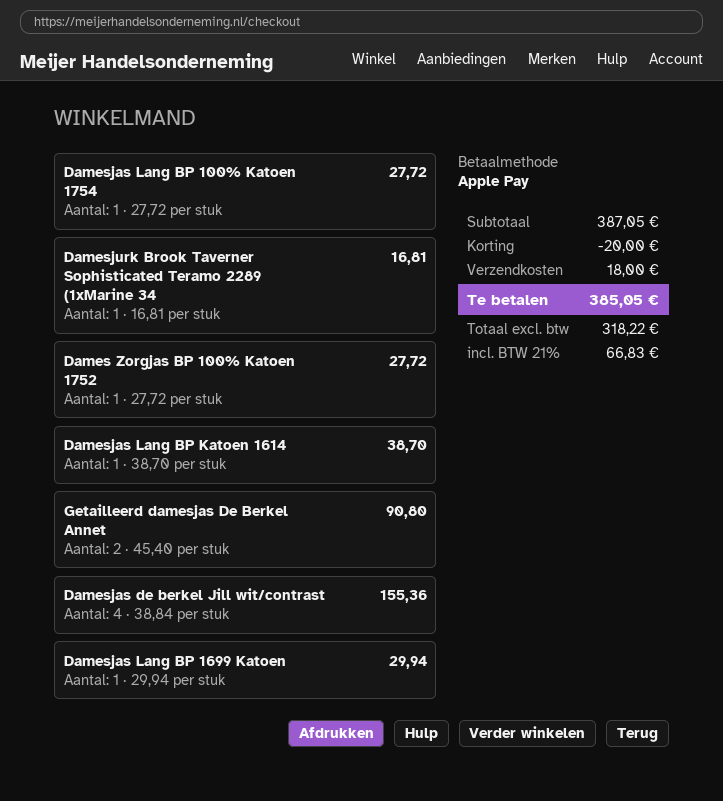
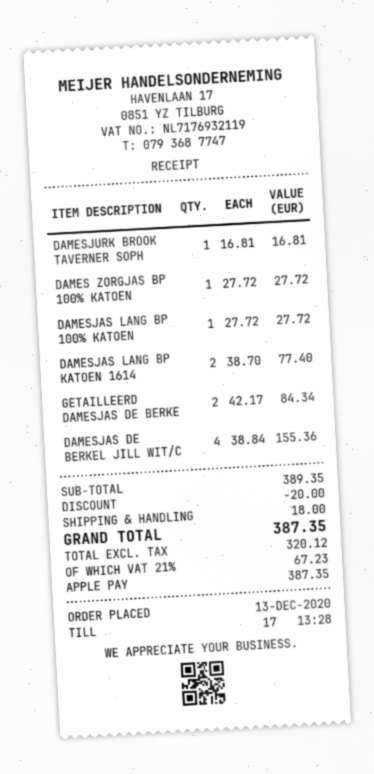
Damesjas Lang BP Katoen 1614: 1 x 38.70 = 38.70 -> 2 x 38.70 = 77.40
Getailleerd damesjas De Berkel Annet: 2 x 45.40 = 90.80 -> 2 x 42.17 = 84.34
Damesjas Lang BP 1699 Katoen: 1 x 29.94 = 29.94 -> none
subtotal: 387.05 -> 389.35
net: 318.22 -> 320.12
tax: 21% = 66.83 -> 21% = 67.23
total: 385.05 -> 387.35

